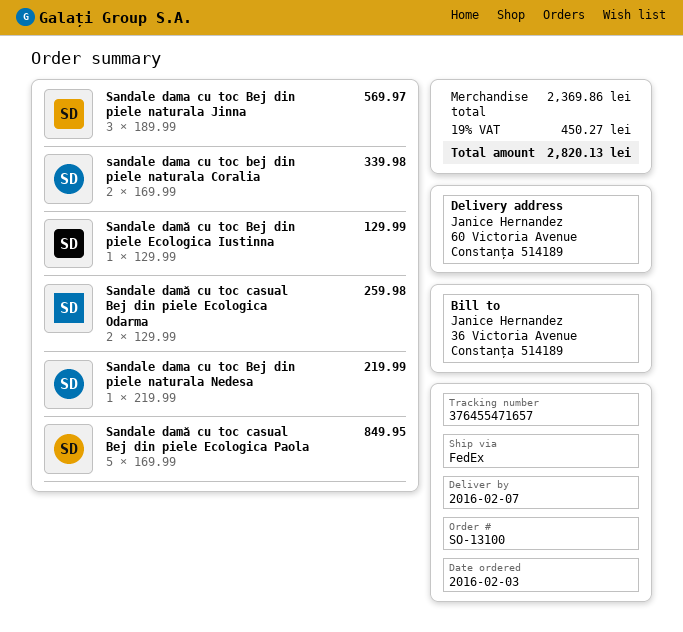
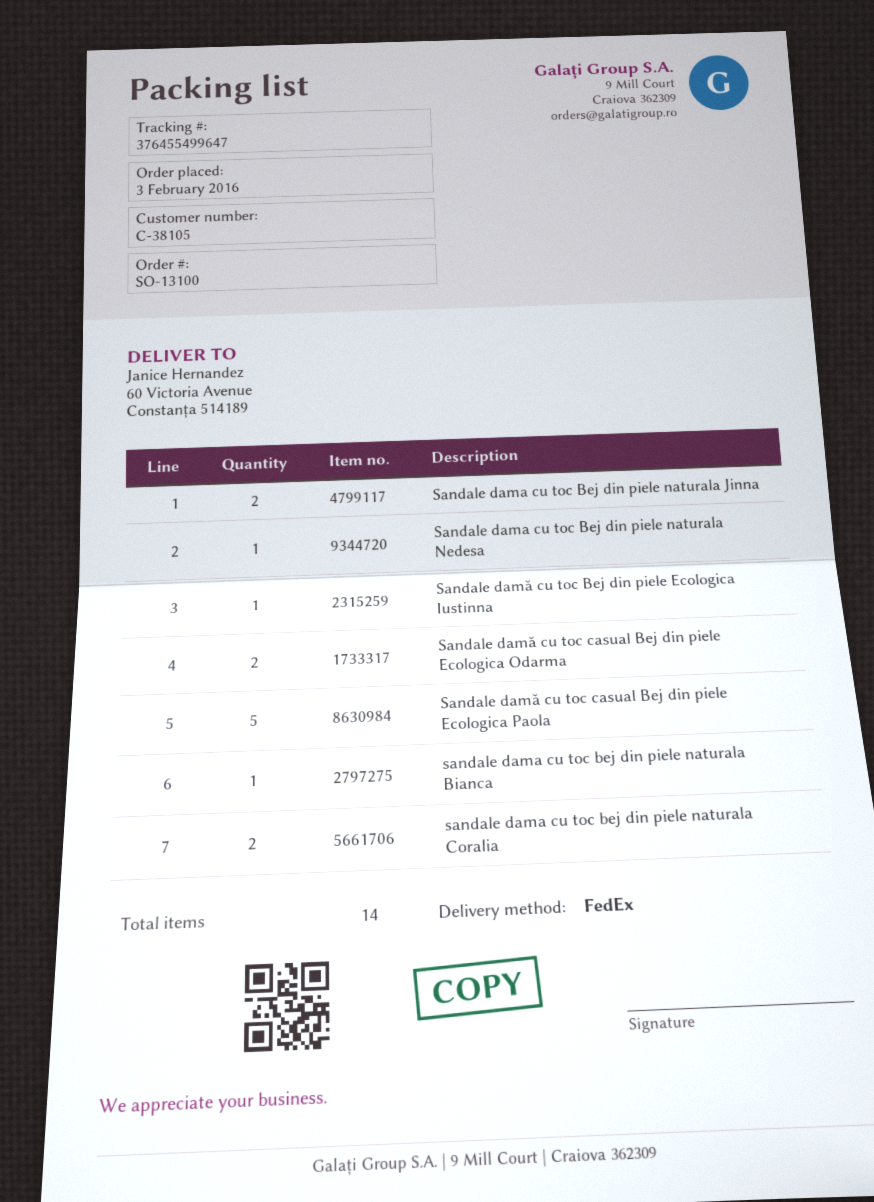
tracking number: 376455471657 -> 376455499647
Sandale dama cu toc Bej din piele naturala Jinna: 3 -> 2
sandale dama cu toc bej din piele naturala Bianca: none -> 1

